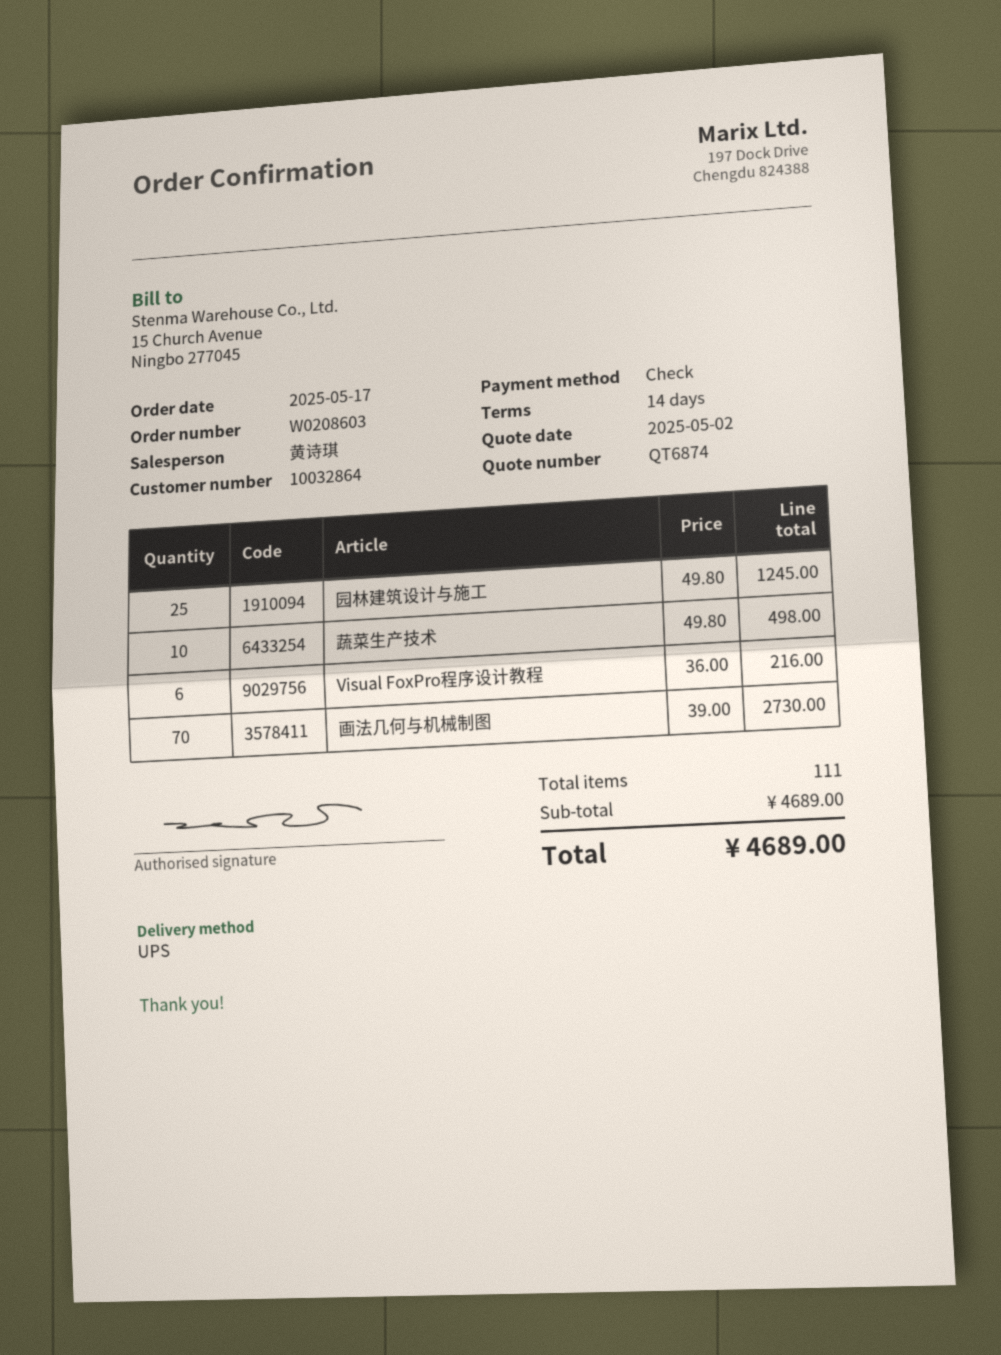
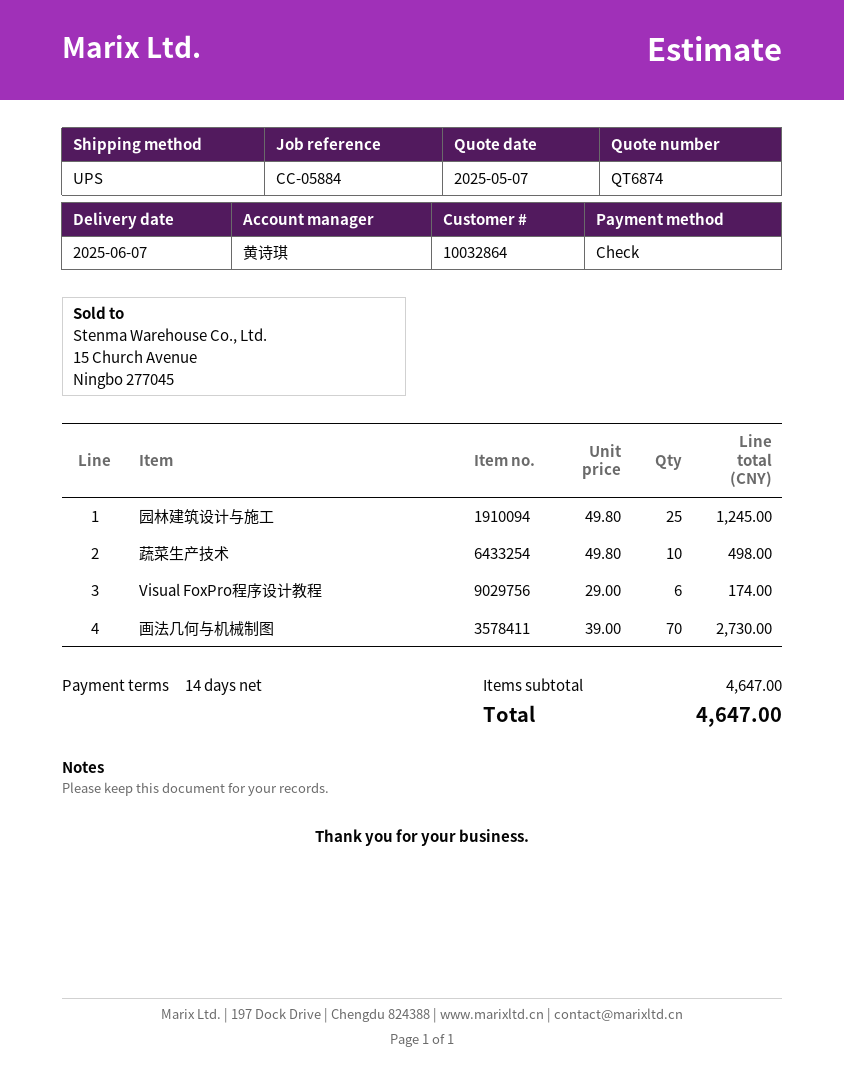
quote date: 2025-05-02 -> 2025-05-07
Visual FoxPro程序设计教程: 6 x 36.00 = 216.00 -> 6 x 29.00 = 174.00
subtotal: 4689.00 -> 4647.00
total: 4689.00 -> 4647.00

